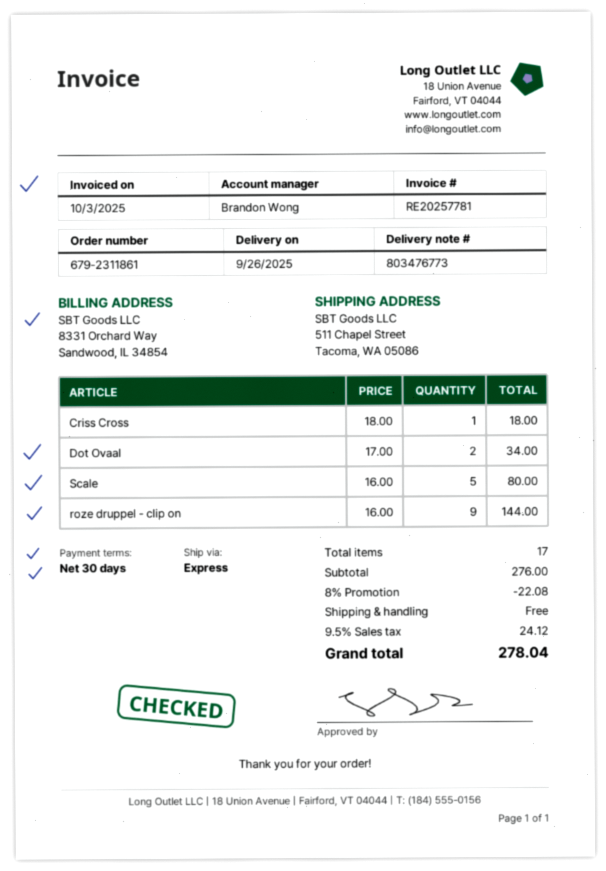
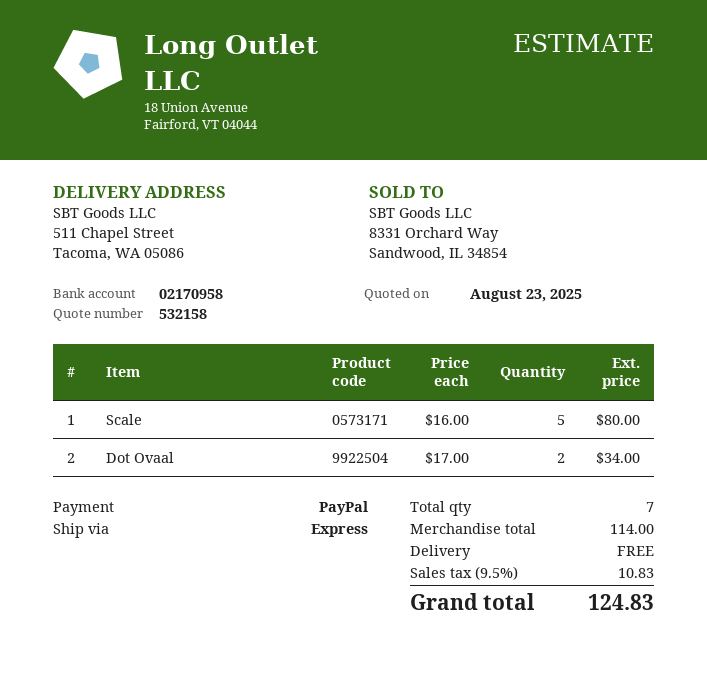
Criss Cross: 1 x 18.00 = 18.00 -> none
roze druppel - clip on: 9 x 16.00 = 144.00 -> none
total quantity: 17 -> 7
subtotal: 276.00 -> 114.00
discount: 8% = 22.08 -> none
tax: 9.5% = 24.12 -> 9.5% = 10.83
total: 278.04 -> 124.83

